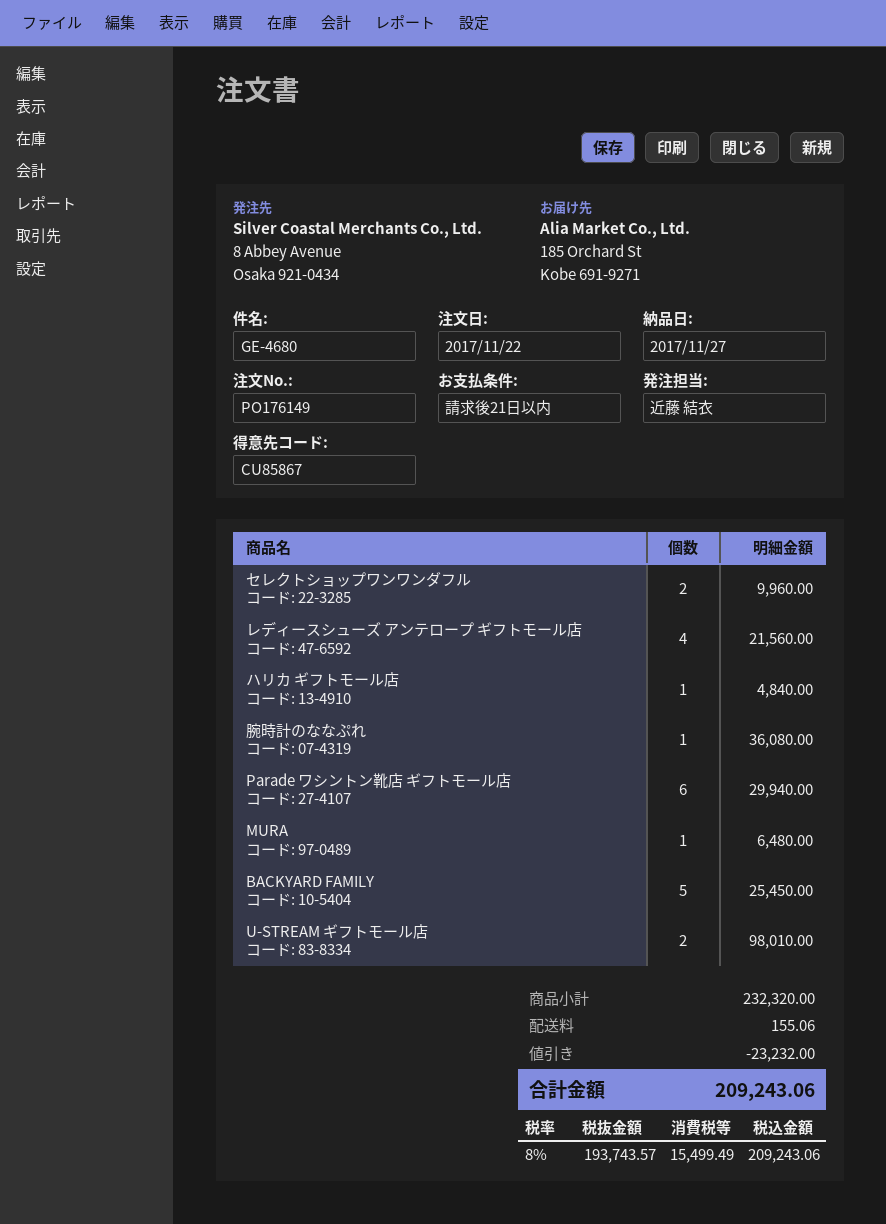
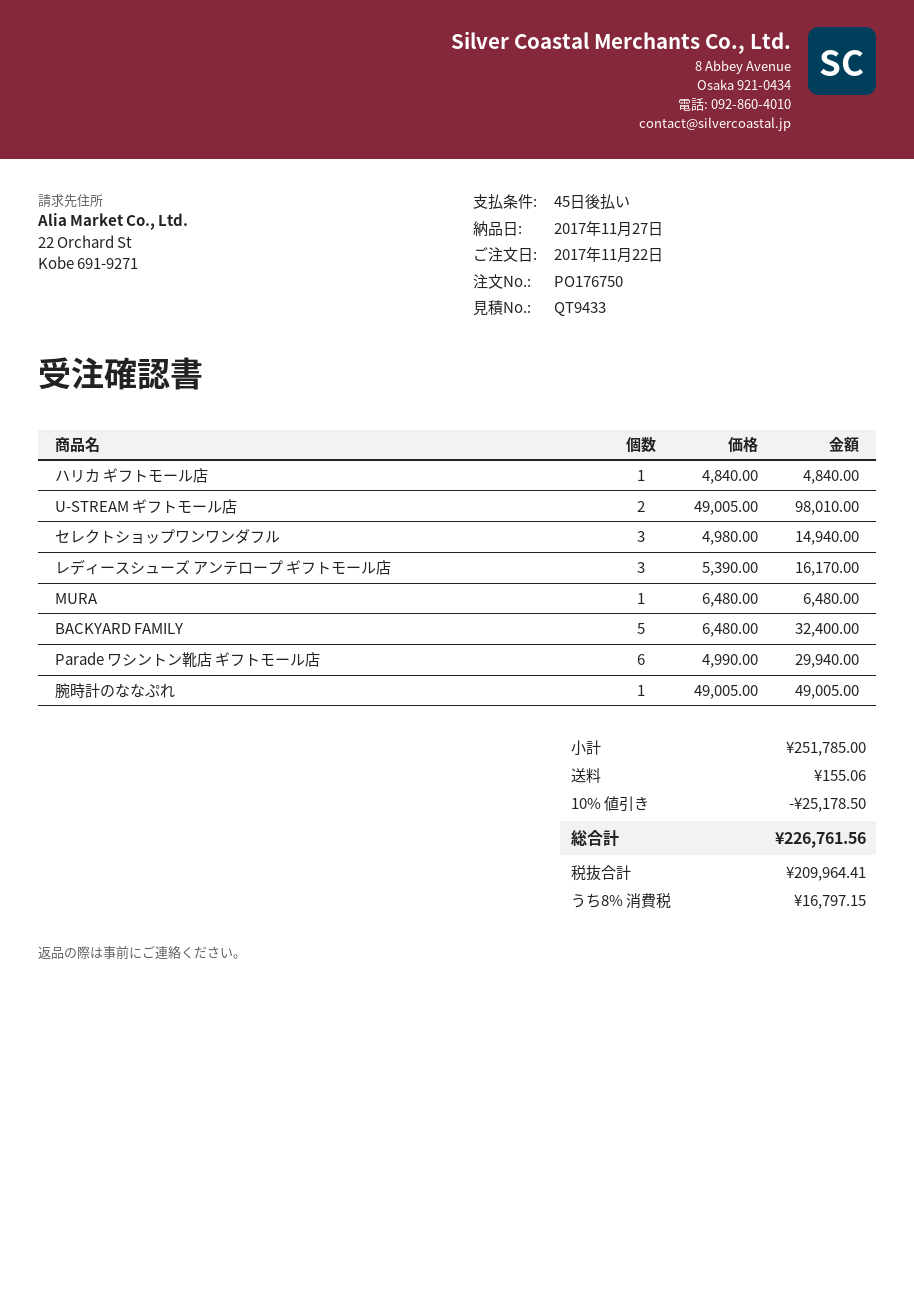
order number: PO176149 -> PO176750
payment terms: 21 days -> 45 days
セレクトショップワンワンダフル: 2 for 9960.00 -> 3 for 14940.00
レディースシューズ アンテロープ ギフトモール店: 4 for 21560.00 -> 3 for 16170.00
腕時計のななぷれ: 1 for 36080.00 -> 1 for 49005.00
BACKYARD FAMILY: 5 for 25450.00 -> 5 for 32400.00
subtotal: 232320.00 -> 251785.00
discount: 23232.00 -> 25178.50
net: 193743.57 -> 209964.41
tax: 8% = 15499.49 -> 8% = 16797.15
total: 209243.06 -> 226761.56

